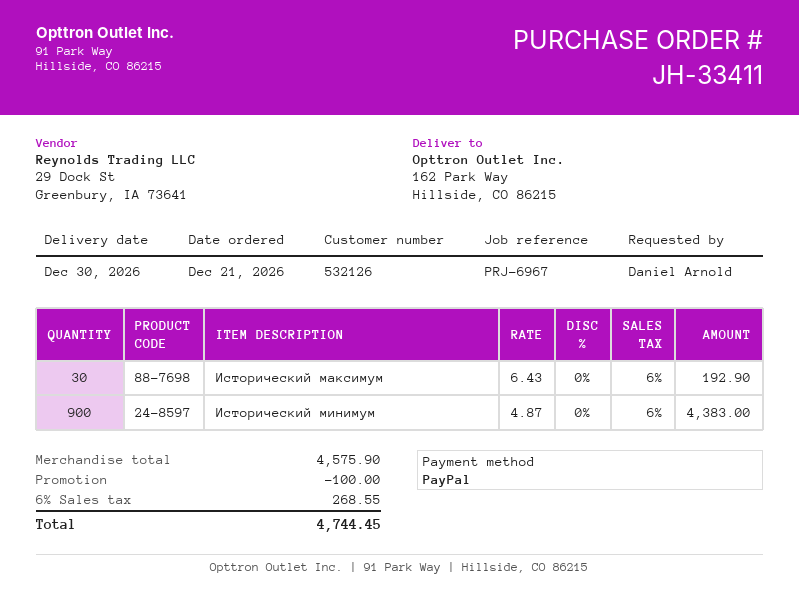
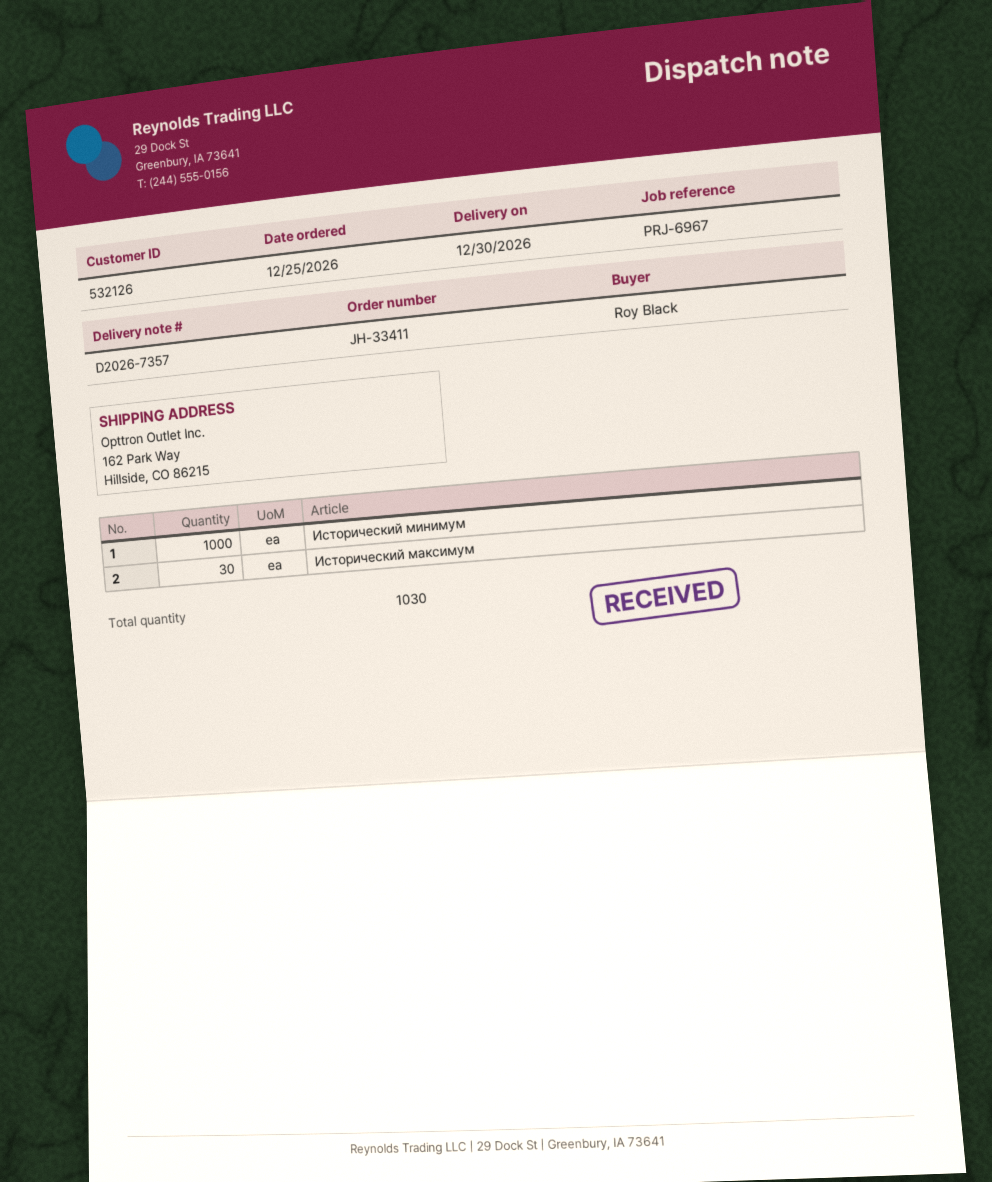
order date: 2026-12-21 -> 2026-12-25
ordered by: Daniel Arnold -> Roy Black
Исторический минимум: 900 -> 1000

